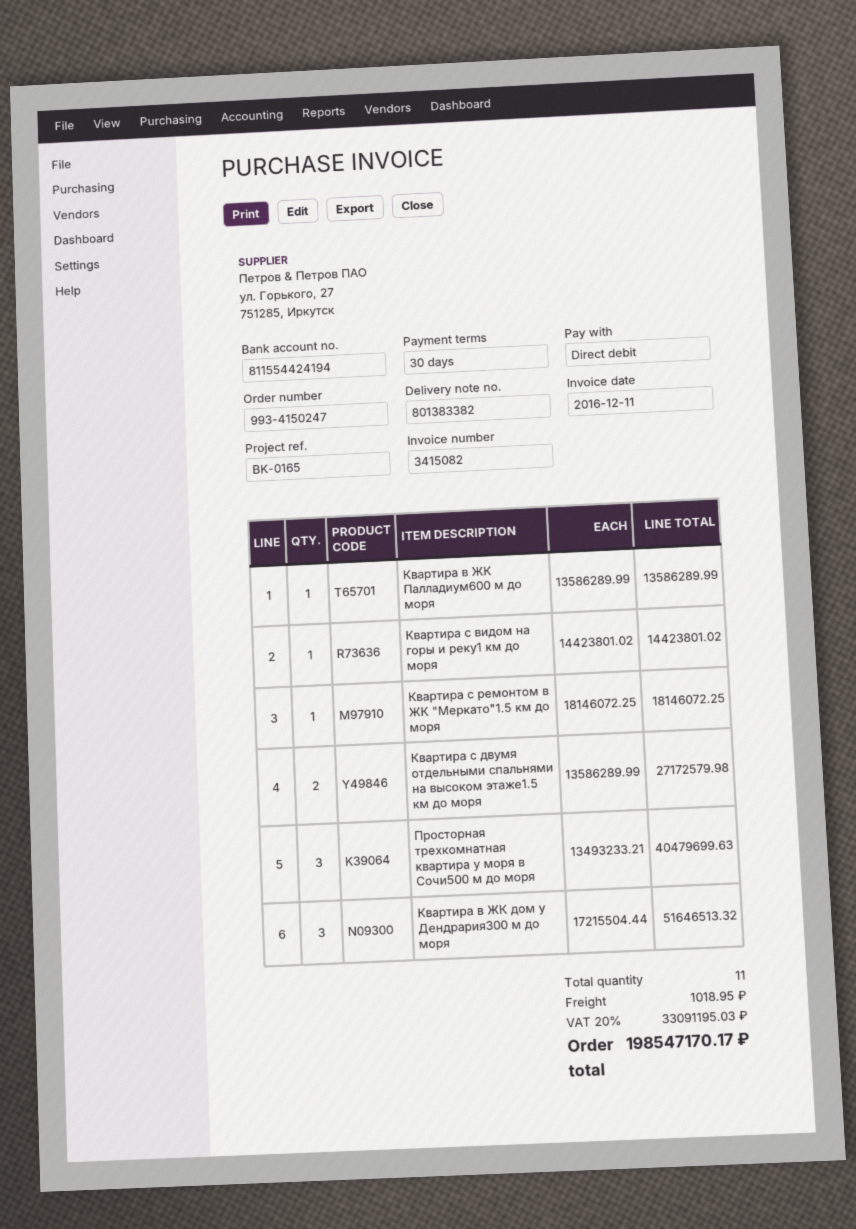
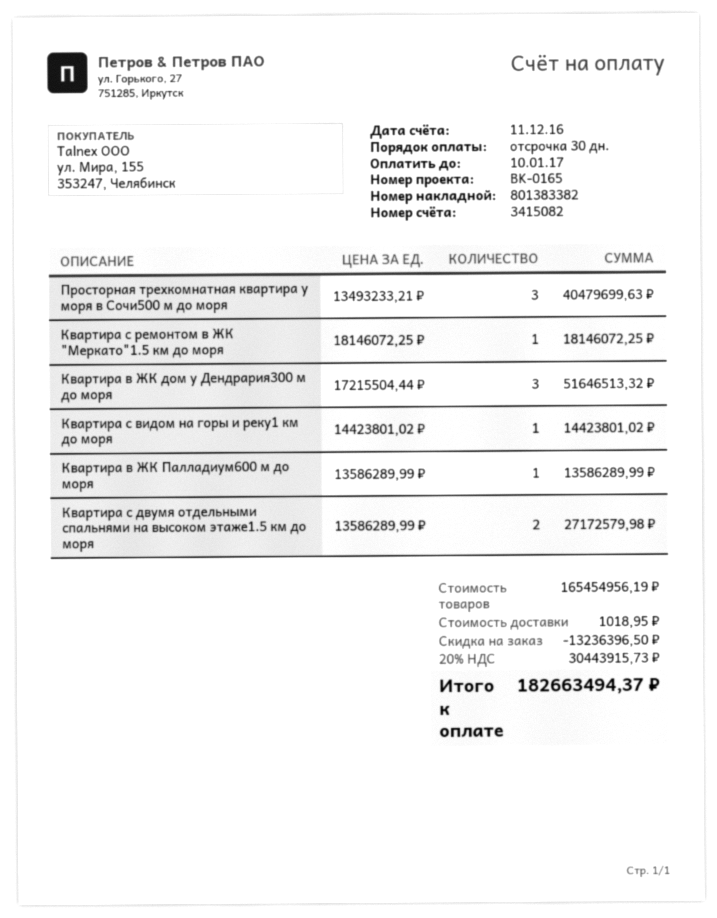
discount: none -> 13236396.50
tax: 20% = 33091195.03 -> 20% = 30443915.73
total: 198547170.17 -> 182663494.37

